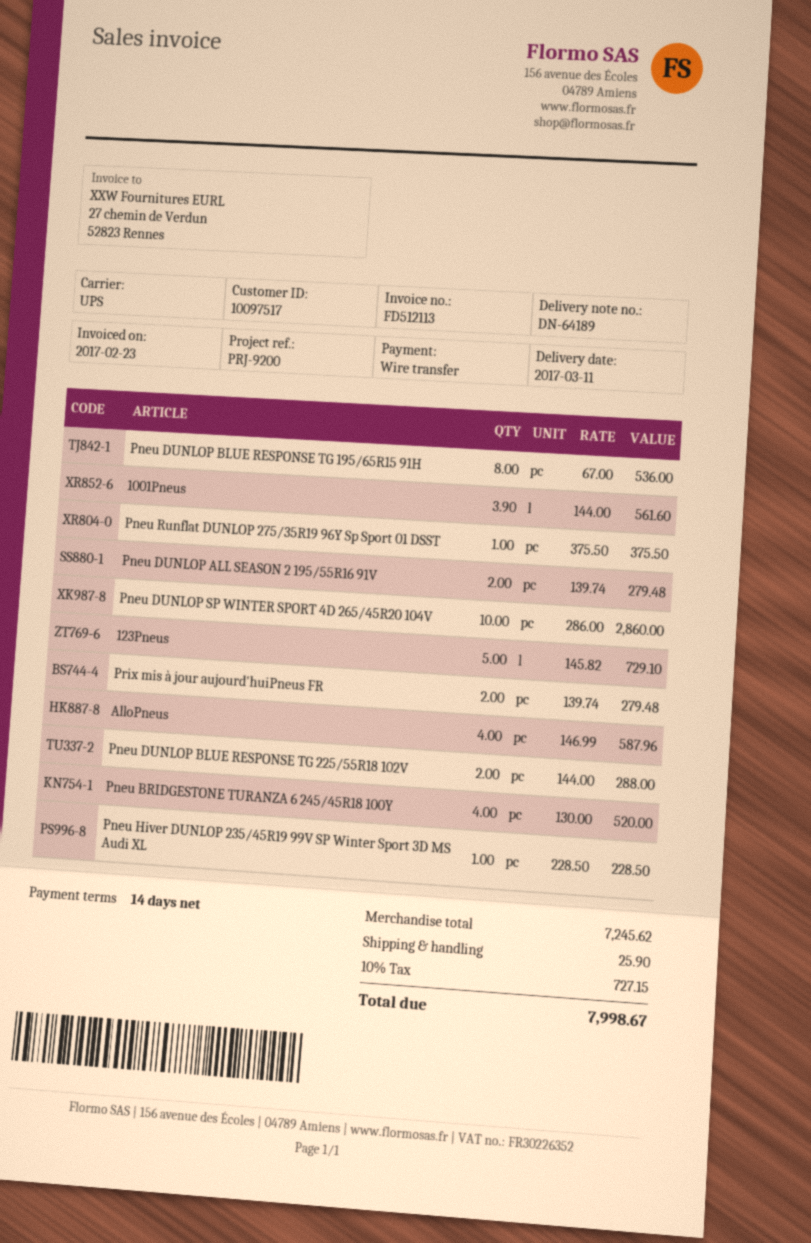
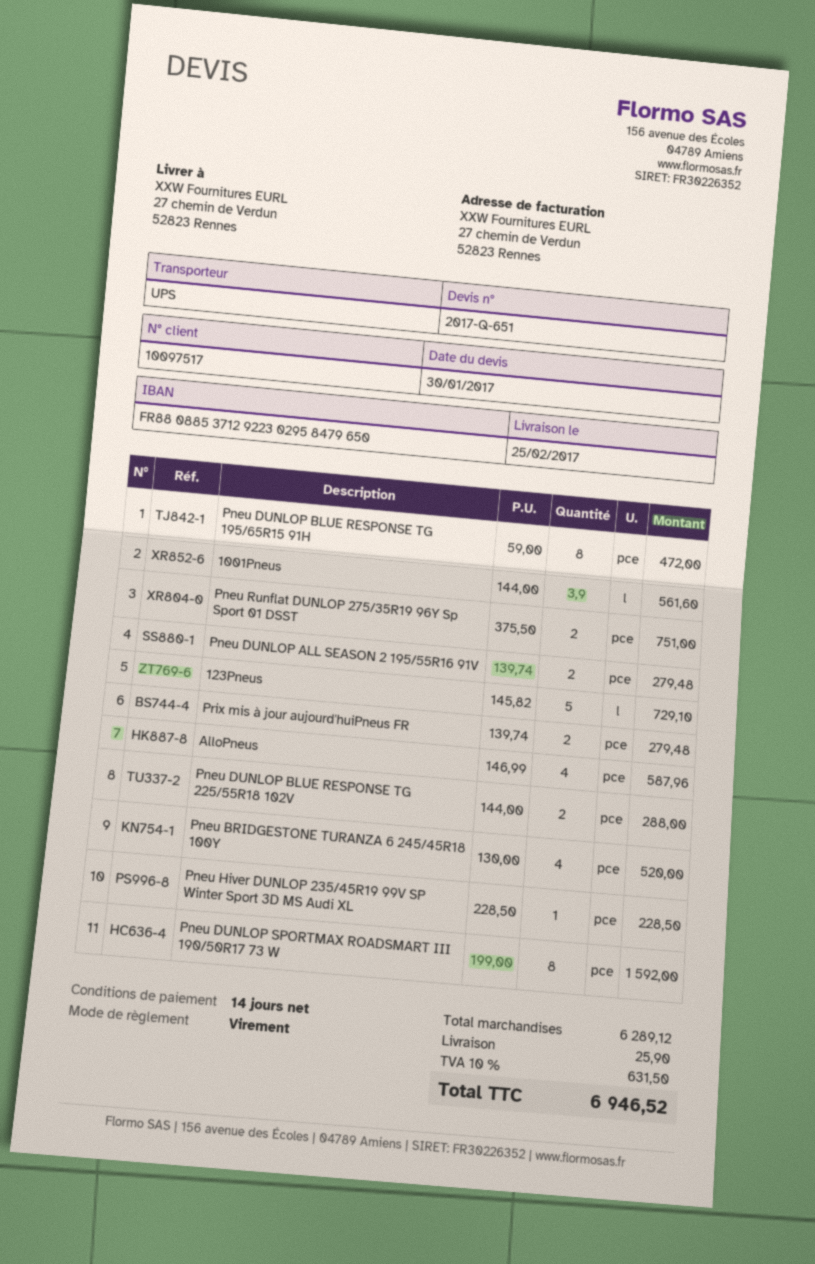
delivery date: 2017-03-11 -> 2017-02-25
Pneu DUNLOP BLUE RESPONSE TG 195/65R15 91H: 8 x 67.00 = 536.00 -> 8 x 59.00 = 472.00
Pneu Runflat DUNLOP 275/35R19 96Y Sp Sport 01 DSST: 1 x 375.50 = 375.50 -> 2 x 375.50 = 751.00
Pneu DUNLOP SP WINTER SPORT 4D 265/45R20 104V: 10 x 286.00 = 2860.00 -> none
Pneu DUNLOP SPORTMAX ROADSMART III 190/50R17 73 W: none -> 8 x 199.00 = 1592.00
subtotal: 7245.62 -> 6289.12
tax: 10% = 727.15 -> 10% = 631.50
total: 7998.67 -> 6946.52

